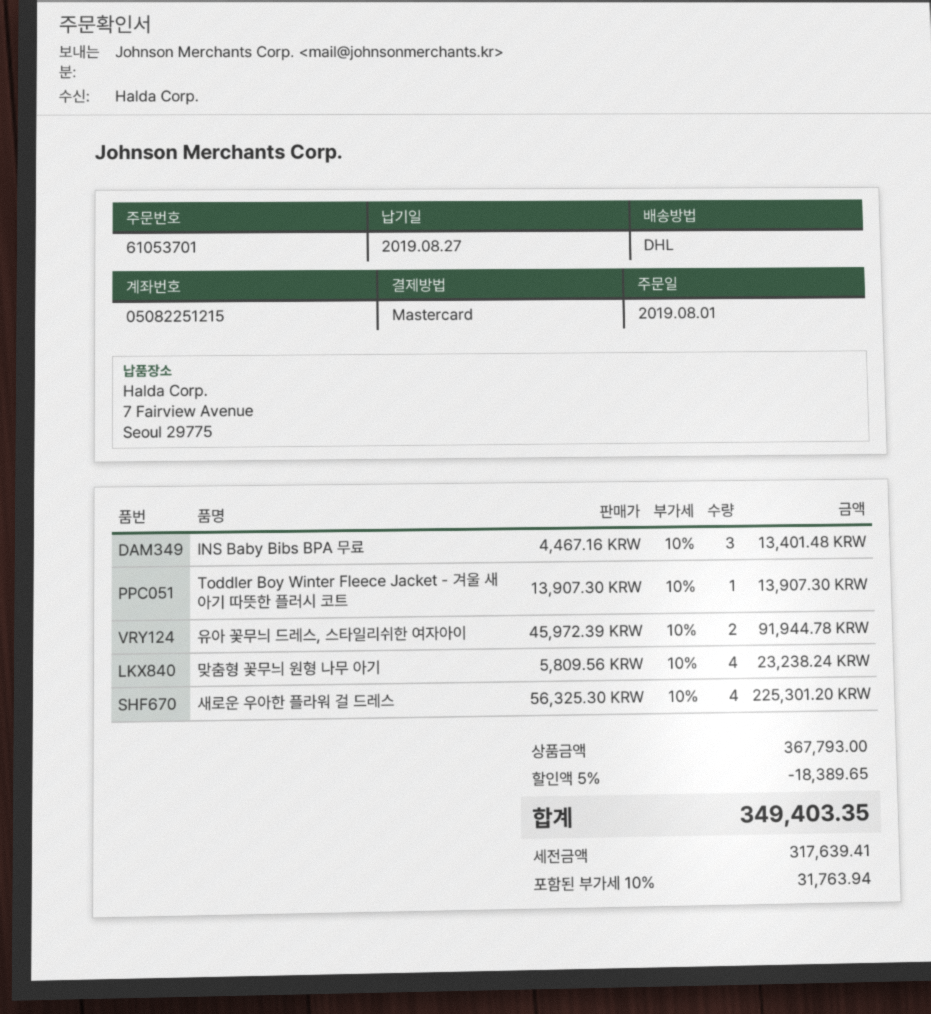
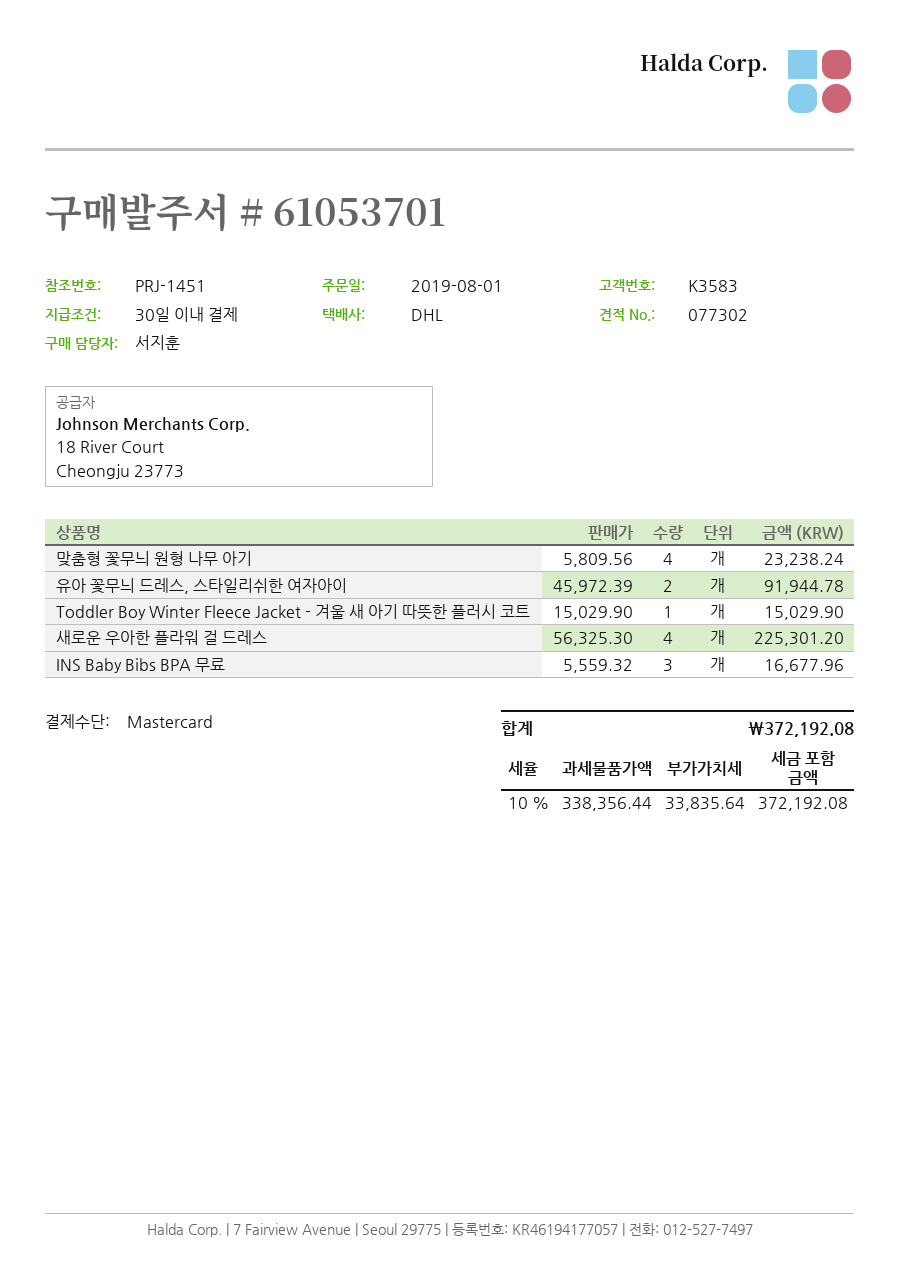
INS Baby Bibs BPA 무료: 3 x 4467.16 = 13401.48 -> 3 x 5559.32 = 16677.96
Toddler Boy Winter Fleece Jacket - 겨울 새 아기 따뜻한 플러시 코트: 1 x 13907.30 = 13907.30 -> 1 x 15029.90 = 15029.90
discount: 5% = 18389.65 -> none
net: 317639.41 -> 338356.44
tax: 10% = 31763.94 -> 10% = 33835.64
total: 349403.35 -> 372192.08

